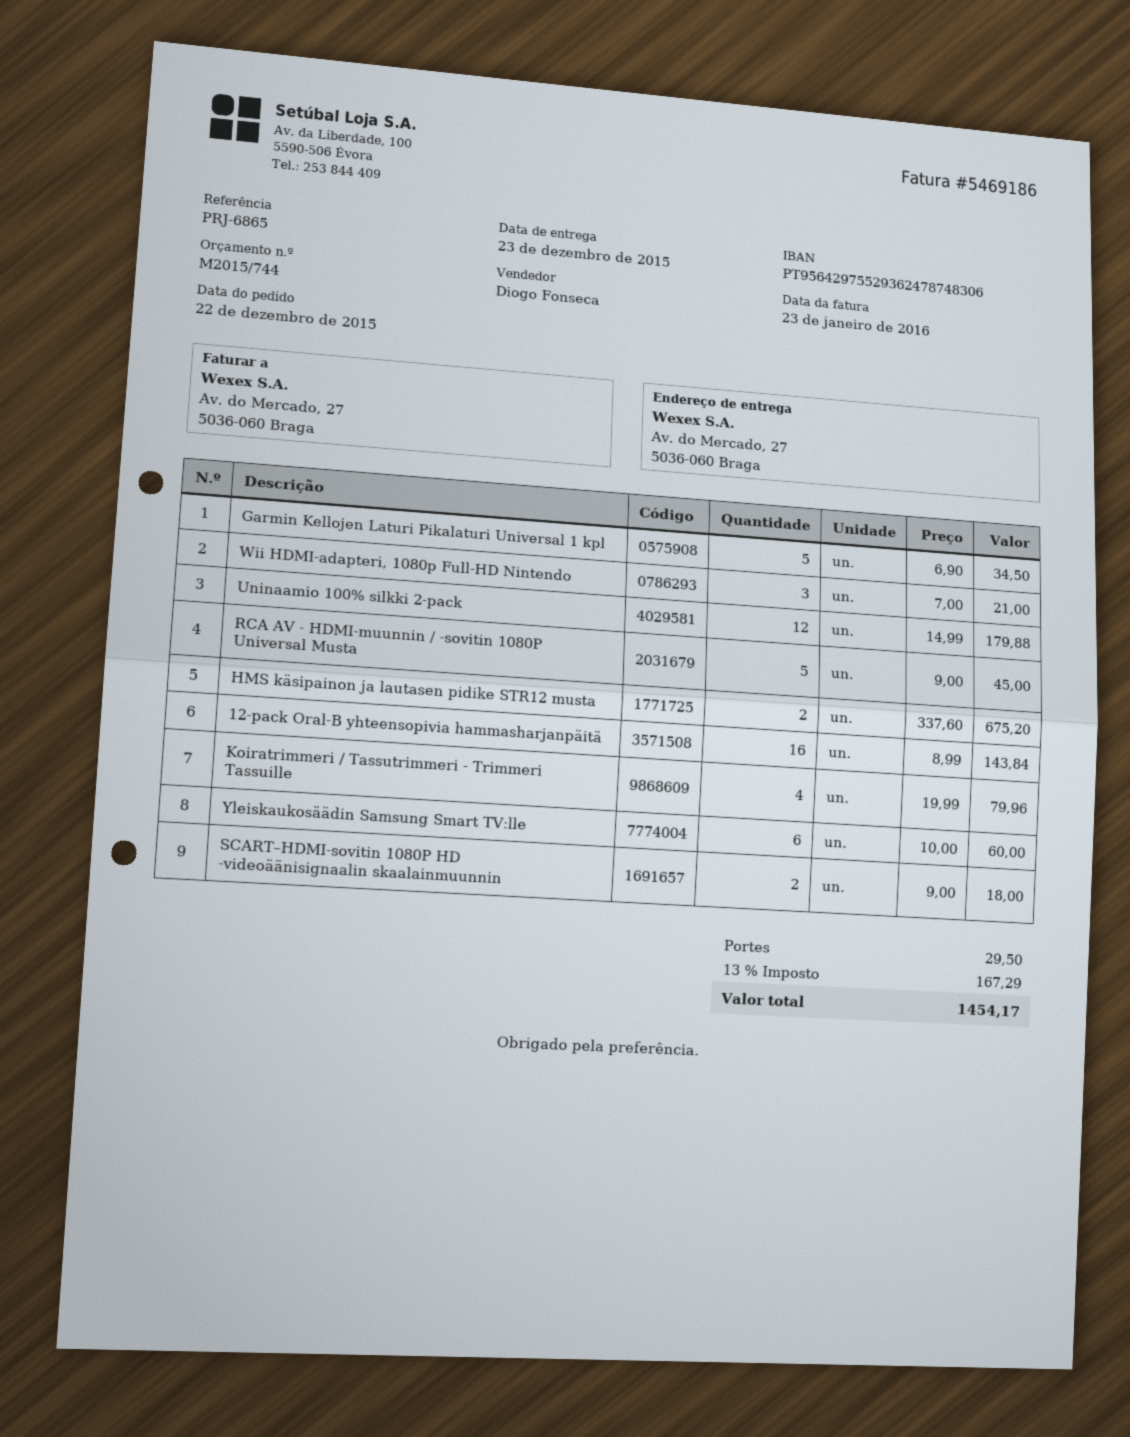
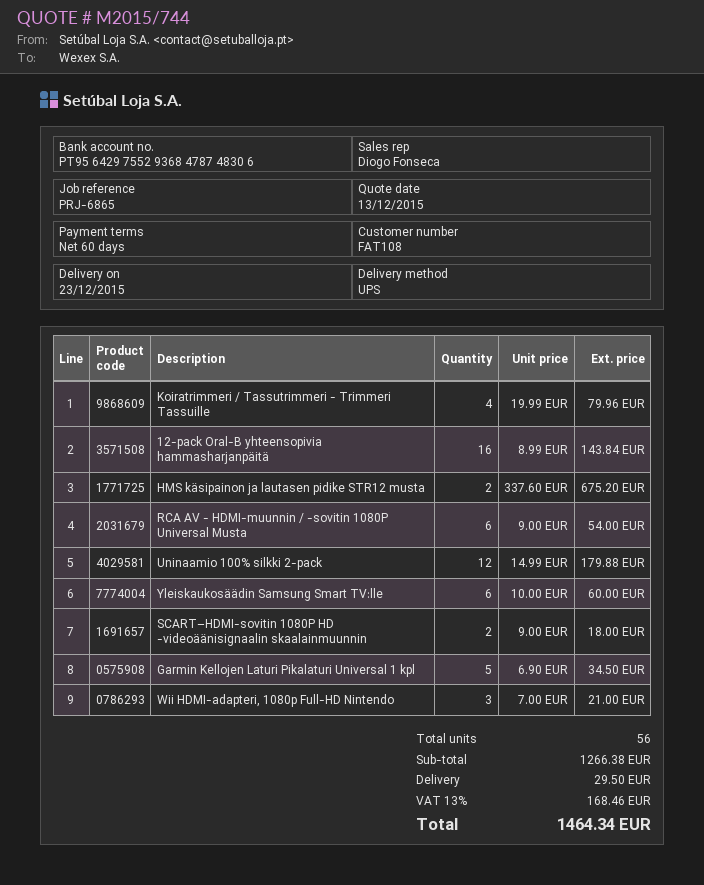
bank account: PT95642975529362478748306 -> PT95642975529368478748306
RCA AV - HDMI-muunnin / -sovitin 1080P Universal Musta: 5 x 9.00 = 45.00 -> 6 x 9.00 = 54.00
tax: 13% = 167.29 -> 13% = 168.46
total: 1454.17 -> 1464.34

